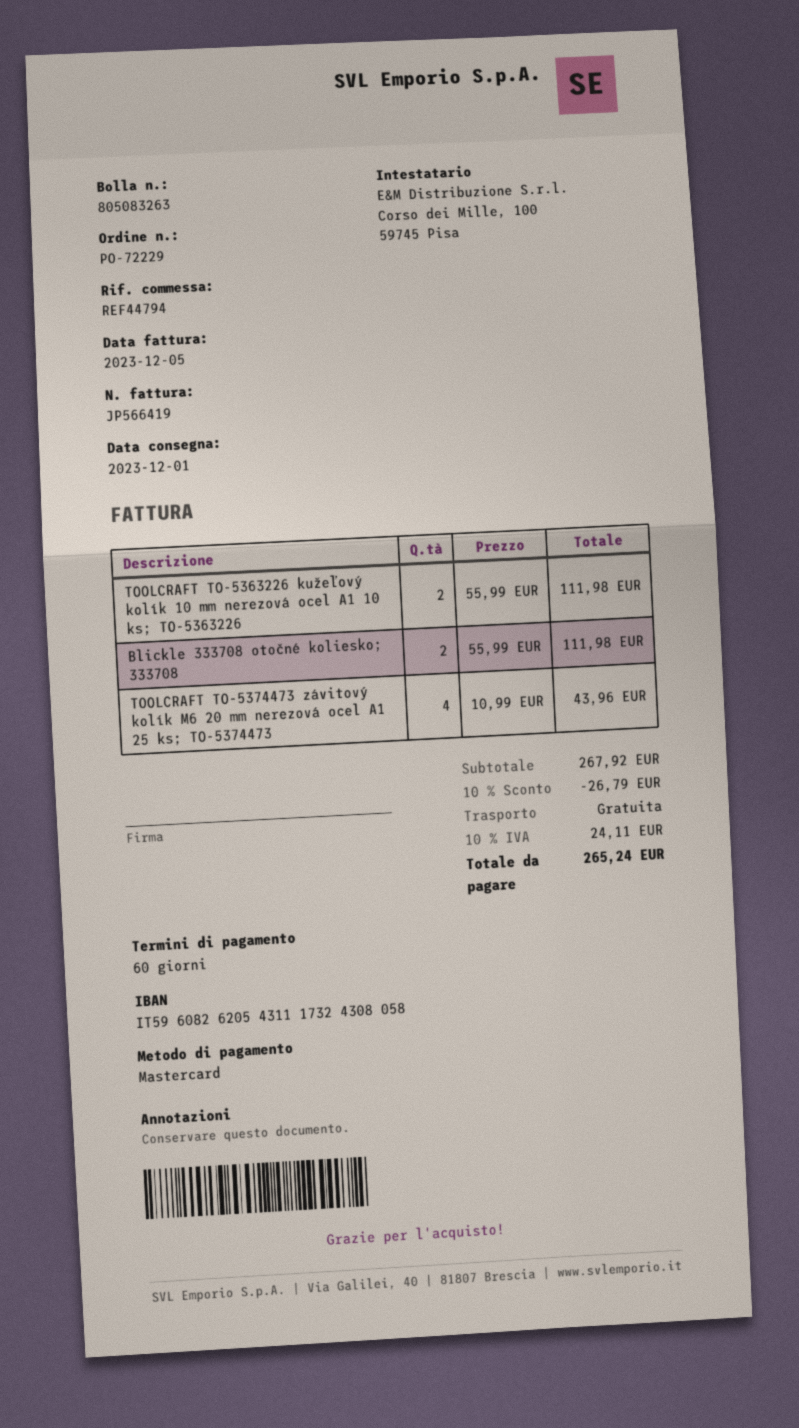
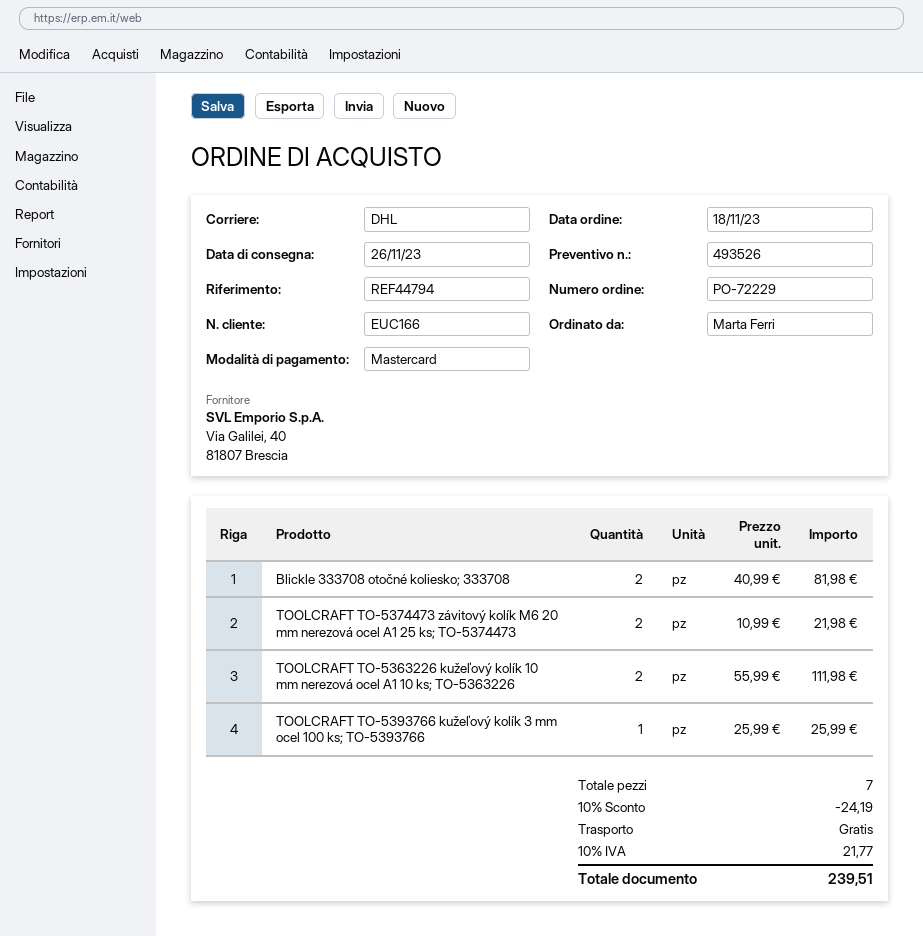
delivery date: 2023-12-01 -> 2023-11-26
Blickle 333708 otočné koliesko; 333708: 2 x 55.99 = 111.98 -> 2 x 40.99 = 81.98
TOOLCRAFT TO-5374473 závitový kolík M6 20 mm nerezová ocel A1 25 ks; TO-5374473: 4 x 10.99 = 43.96 -> 2 x 10.99 = 21.98
TOOLCRAFT TO-5393766 kužeľový kolík 3 mm ocel 100 ks; TO-5393766: none -> 1 x 25.99 = 25.99
discount: 10% = 26.79 -> 10% = 24.19
tax: 10% = 24.11 -> 10% = 21.77
total: 265.24 -> 239.51

